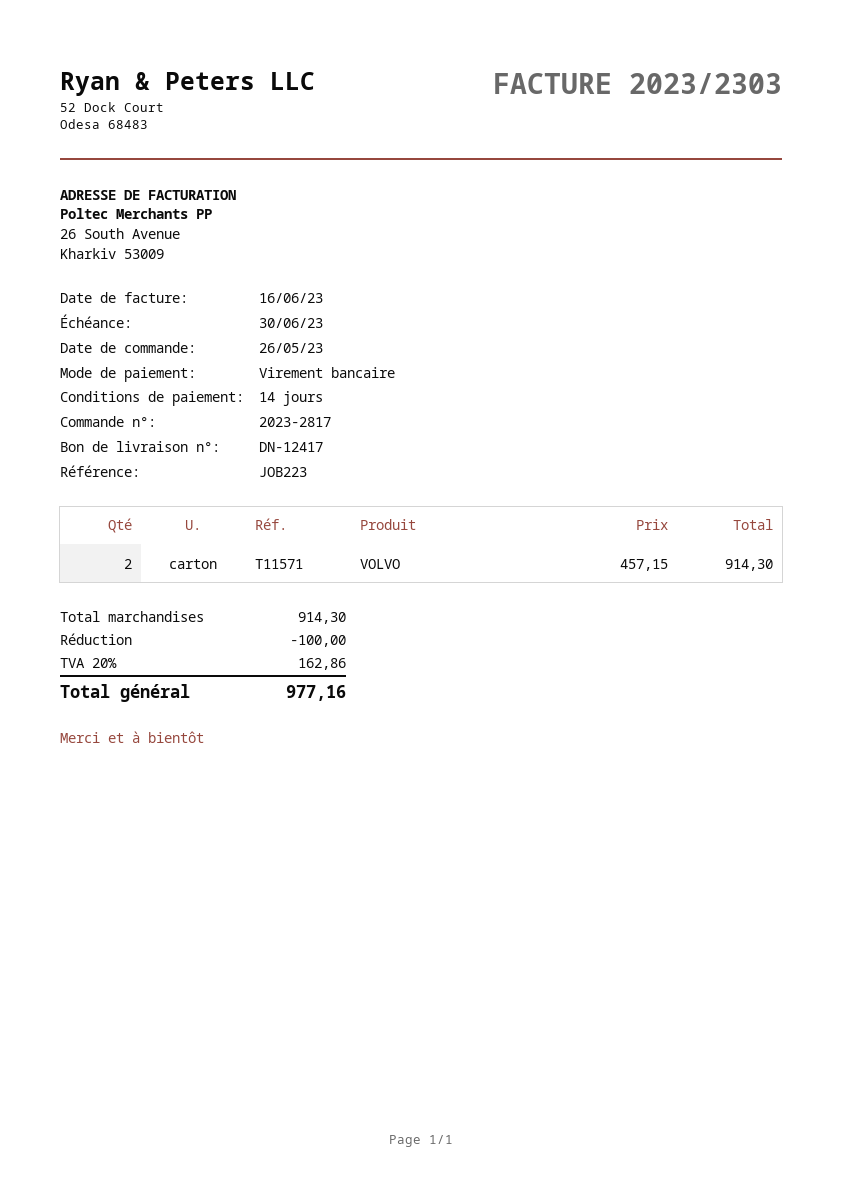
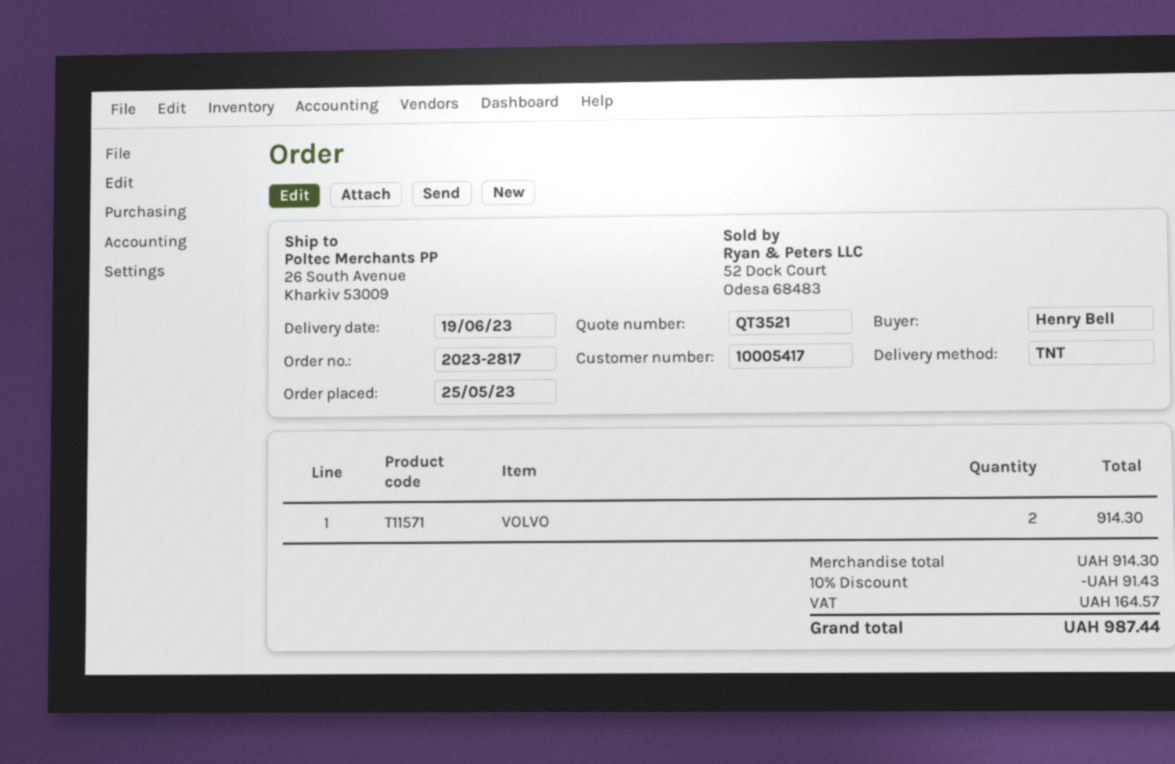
order date: 2023-05-26 -> 2023-05-25
discount: 100.00 -> 91.43
tax: 162.86 -> 164.57
total: 977.16 -> 987.44

